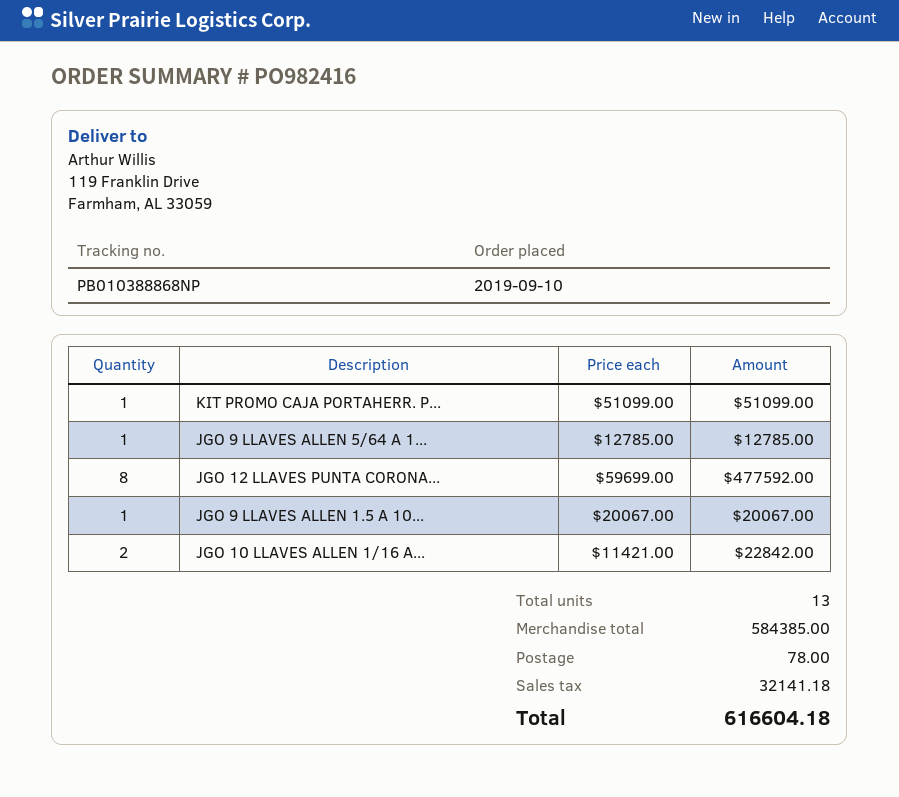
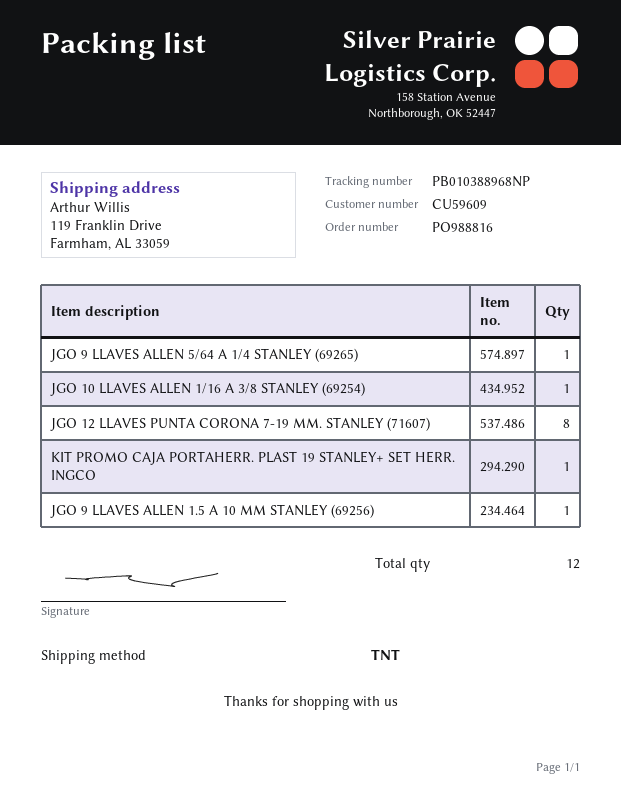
order number: PO982416 -> PO988816
tracking number: PB010388868NP -> PB010388968NP
JGO 10 LLAVES ALLEN 1/16 A...: 2 -> 1
total quantity: 13 -> 12

